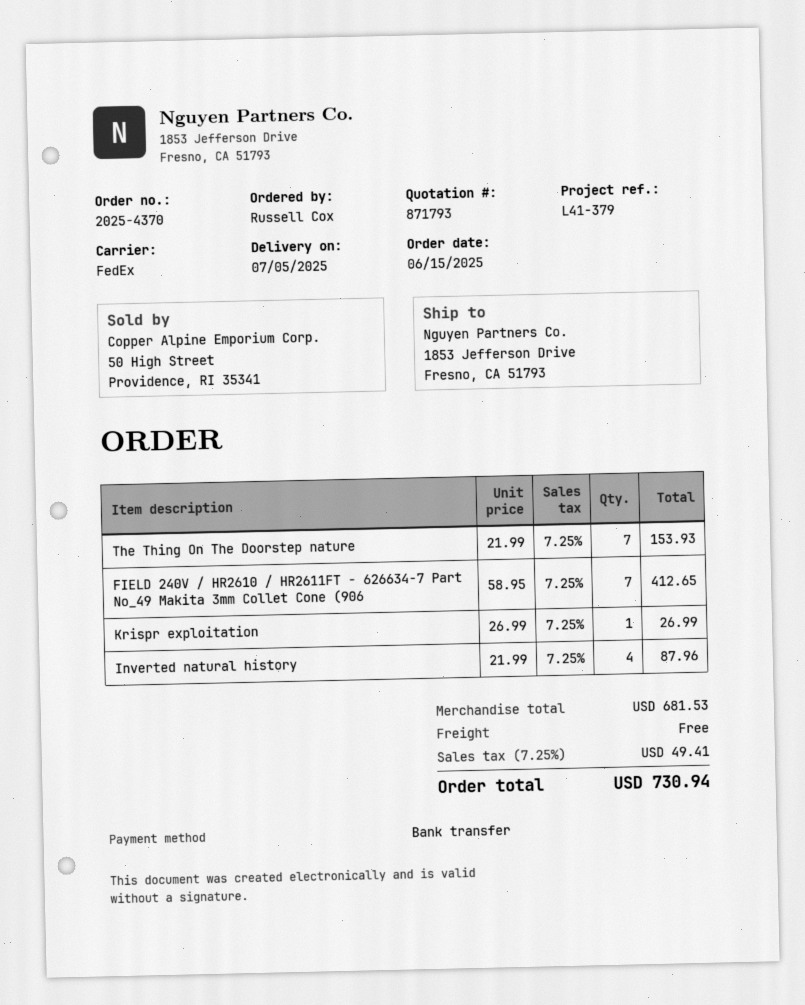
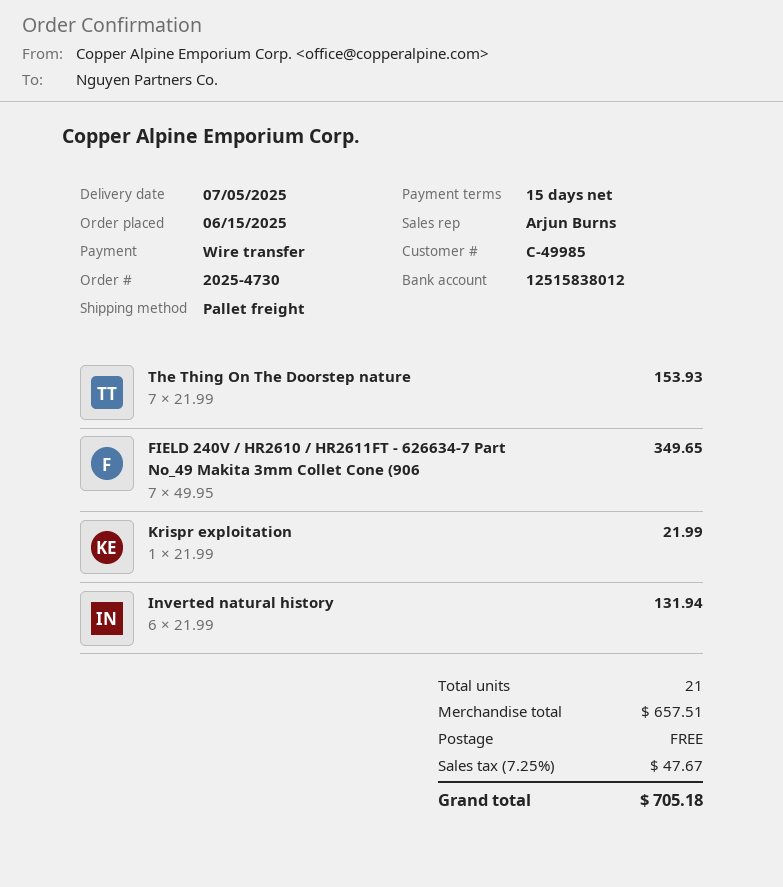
order number: 2025-4370 -> 2025-4730
shipping method: FedEx -> pallet freight
FIELD 240V / HR2610 / HR2611FT - 626634-7 Part No_49 Makita 3mm Collet Cone (906: 7 x 58.95 = 412.65 -> 7 x 49.95 = 349.65
Krispr exploitation: 1 x 26.99 = 26.99 -> 1 x 21.99 = 21.99
Inverted natural history: 4 x 21.99 = 87.96 -> 6 x 21.99 = 131.94
subtotal: 681.53 -> 657.51
tax: 7.25% = 49.41 -> 7.25% = 47.67
total: 730.94 -> 705.18

